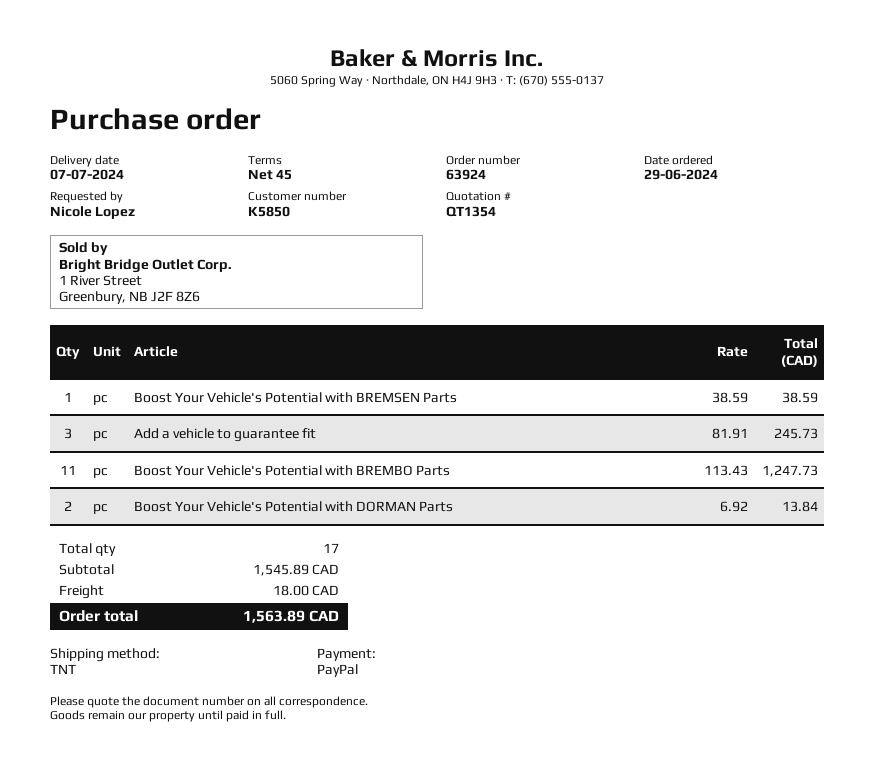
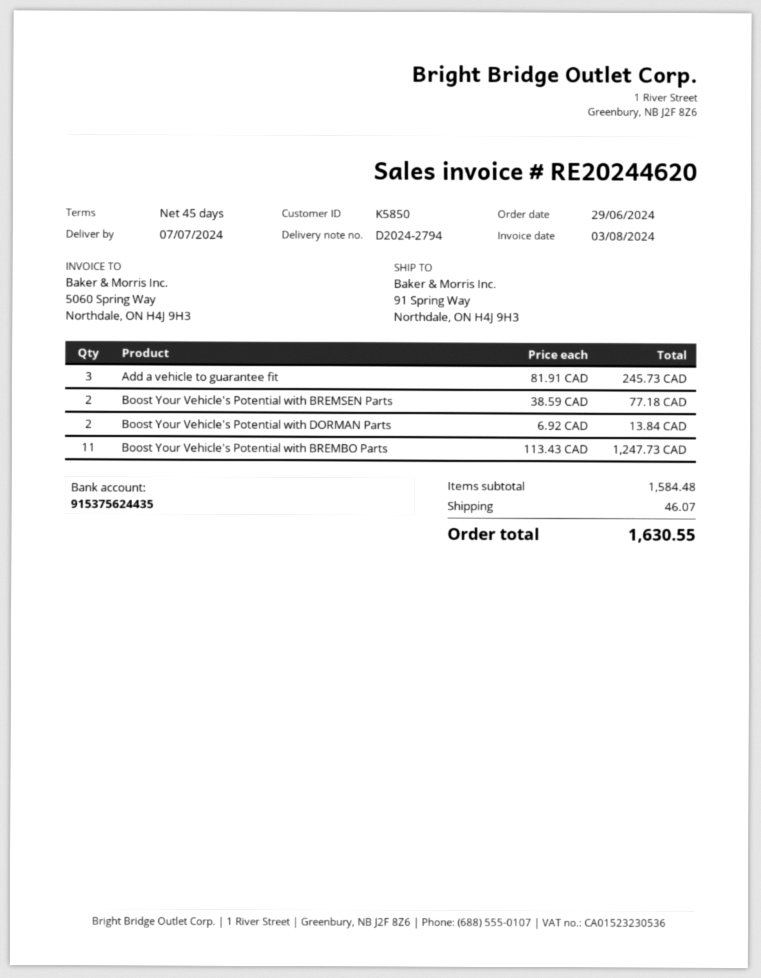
Boost Your Vehicle's Potential with BREMSEN Parts: 1 x 38.59 = 38.59 -> 2 x 38.59 = 77.18
subtotal: 1545.89 -> 1584.48
shipping: 18.00 -> 46.07
total: 1563.89 -> 1630.55

